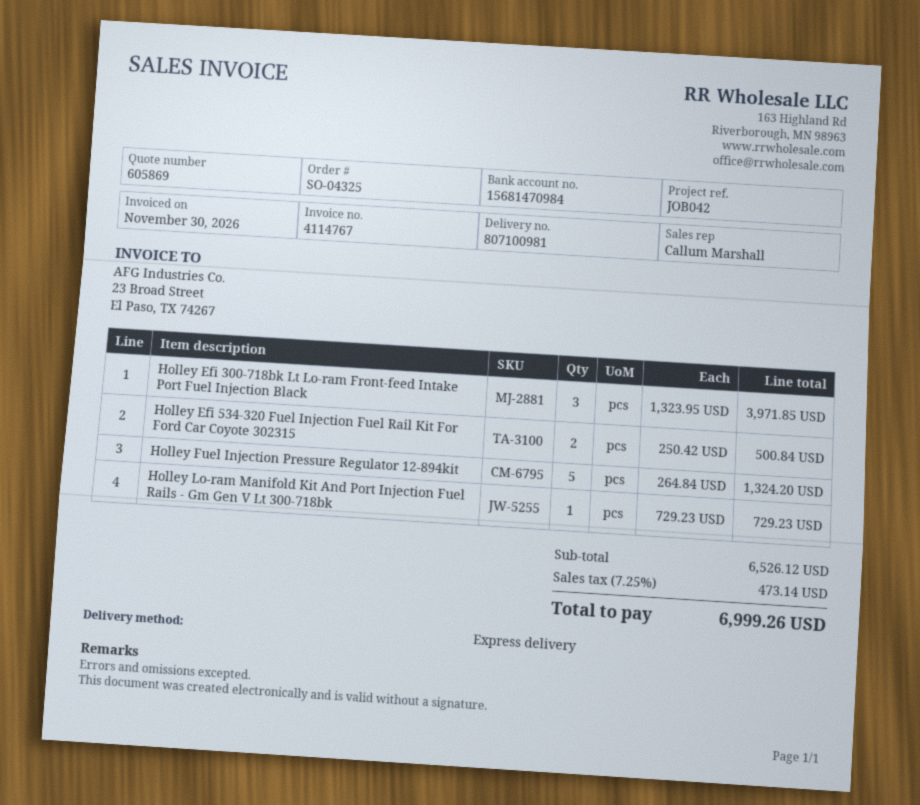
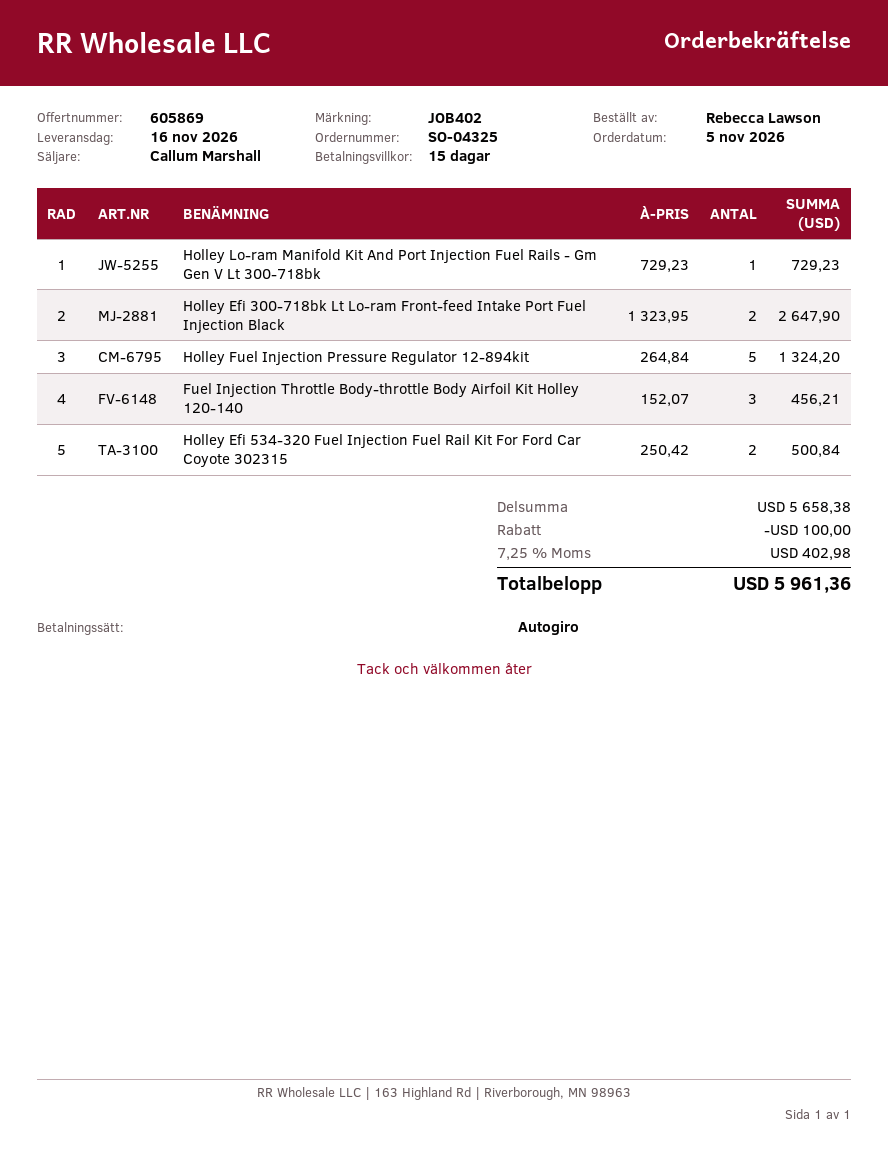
reference: JOB042 -> JOB402
Holley Efi 300-718bk Lt Lo-ram Front-feed Intake Port Fuel Injection Black: 3 x 1323.95 = 3971.85 -> 2 x 1323.95 = 2647.90
Fuel Injection Throttle Body-throttle Body Airfoil Kit Holley 120-140: none -> 3 x 152.07 = 456.21
subtotal: 6526.12 -> 5658.38
discount: none -> 100.00
tax: 7.25% = 473.14 -> 7.25% = 402.98
total: 6999.26 -> 5961.36

